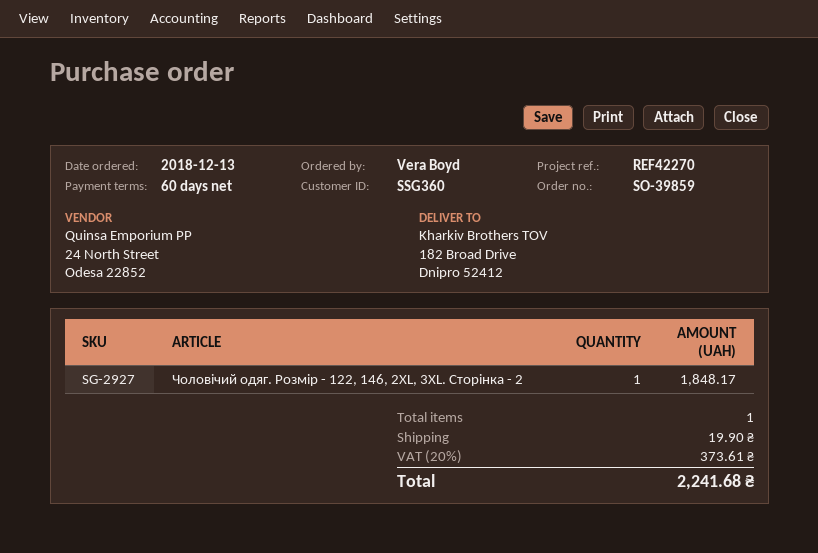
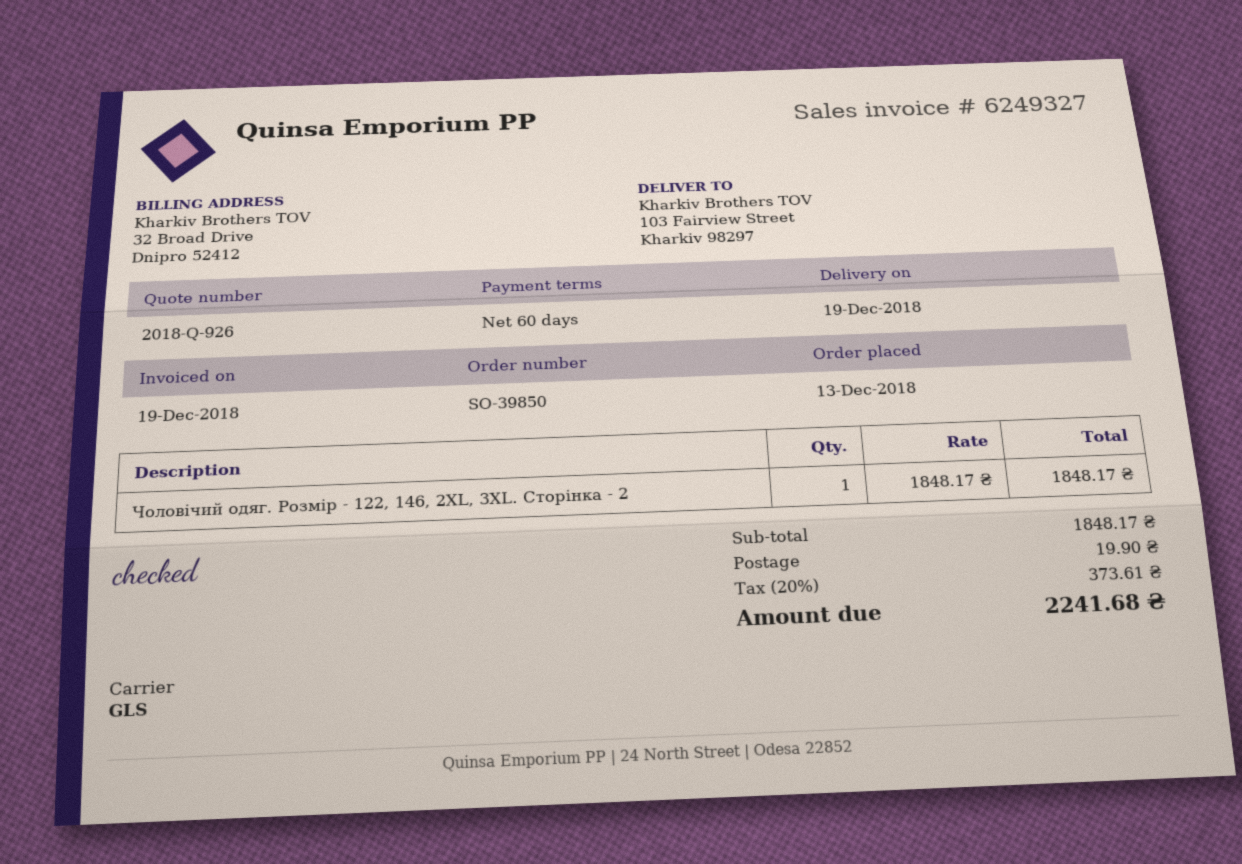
order number: SO-39859 -> SO-39850
ship to: 182 Broad Drive, Dnipro 52412 -> 103 Fairview Street, Kharkiv 98297

